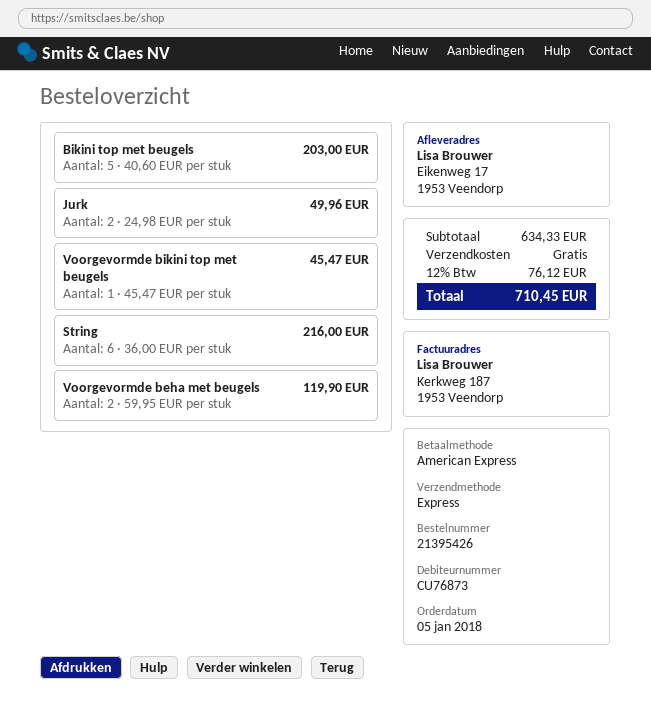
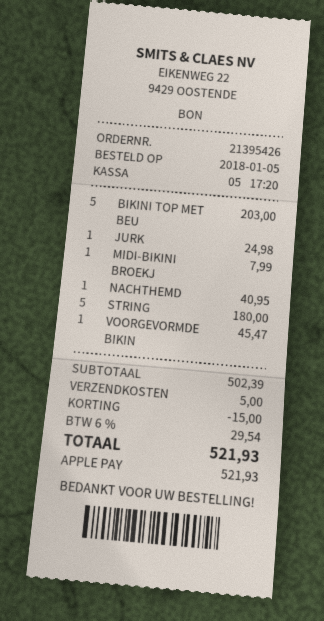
payment method: American Express -> Apple Pay
Jurk: 2 for 49.96 -> 1 for 24.98
String: 6 for 216.00 -> 5 for 180.00
Voorgevormde beha met beugels: 2 for 119.90 -> none
MIDI-BIKINI BROEKJ: none -> 1 for 7.99
NACHTHEMD: none -> 1 for 40.95
subtotal: 634.33 -> 502.39
discount: none -> 15.00
shipping: 0.00 -> 5.00
tax: 12% = 76.12 -> 6% = 29.54
total: 710.45 -> 521.93

